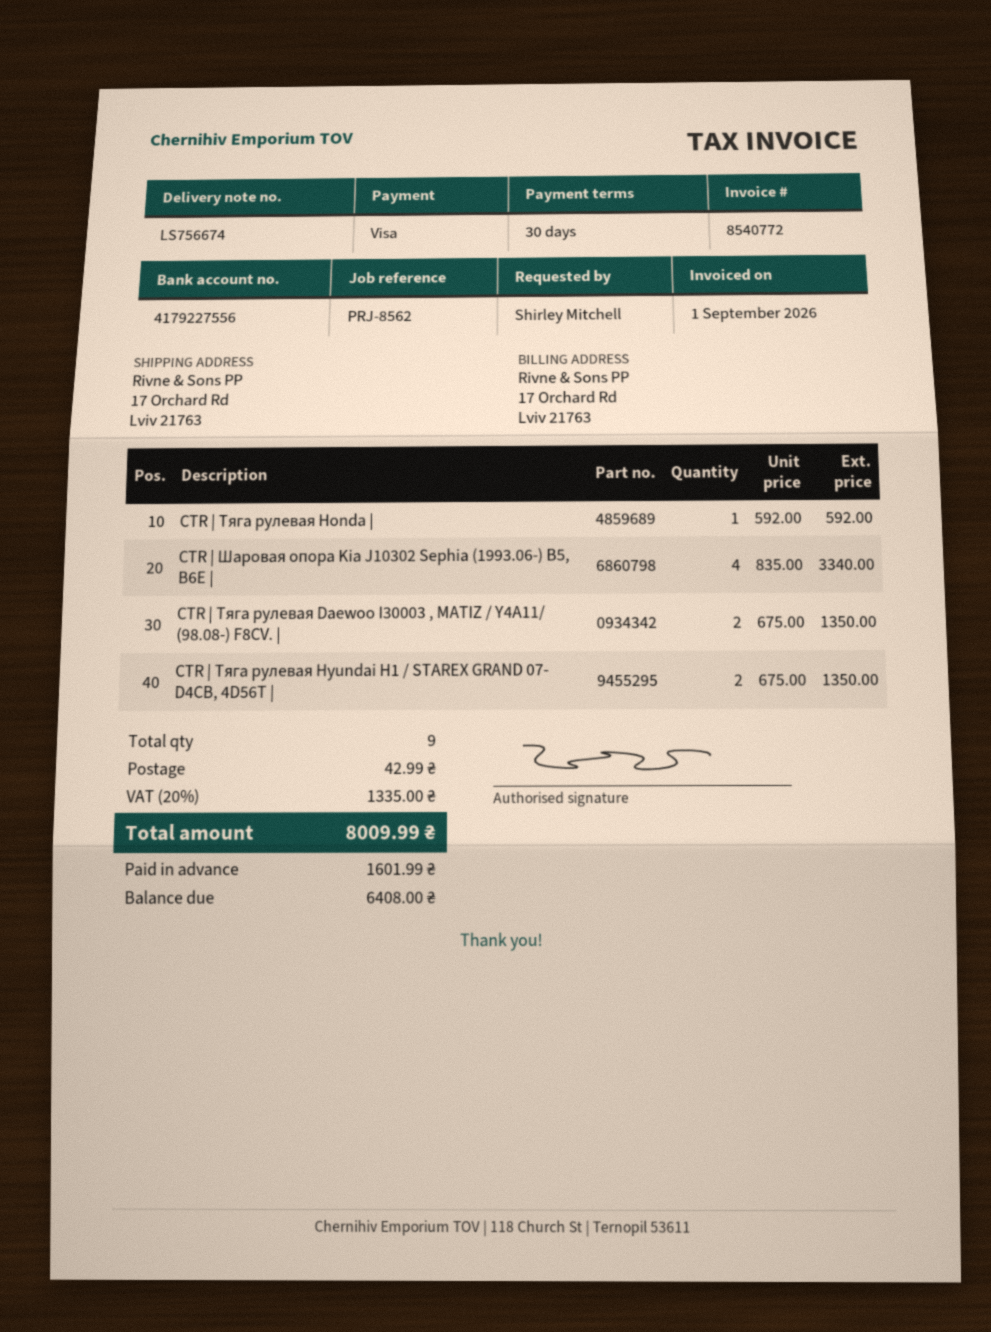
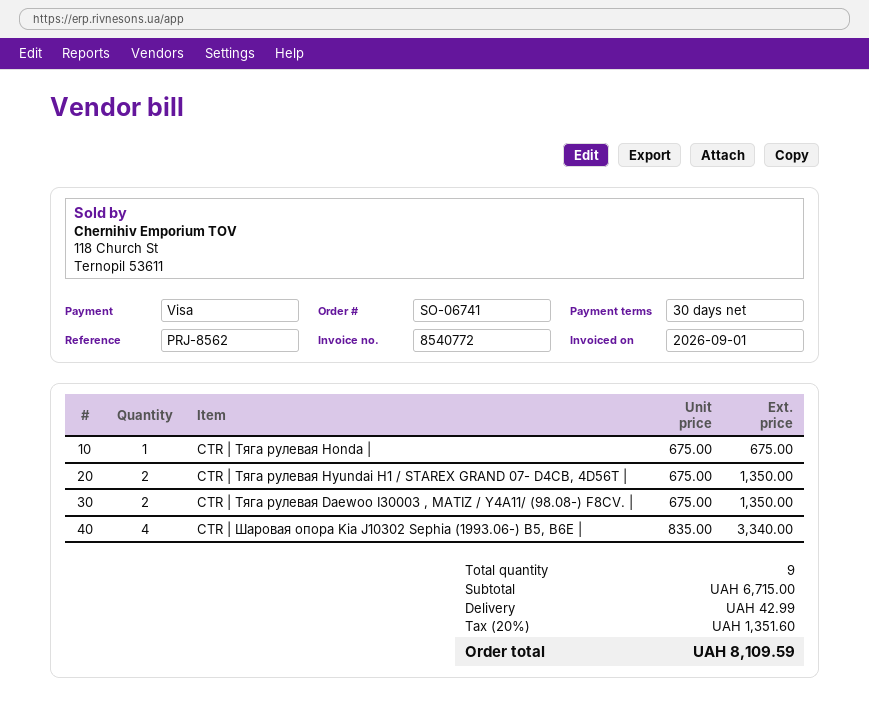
CTR | Тяга рулевая Honda |: 1 x 592.00 = 592.00 -> 1 x 675.00 = 675.00
tax: 20% = 1335.00 -> 20% = 1351.60
total: 8009.99 -> 8109.59

